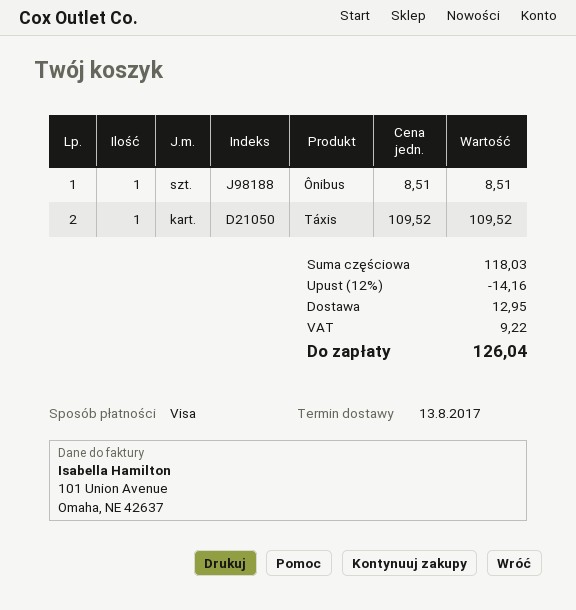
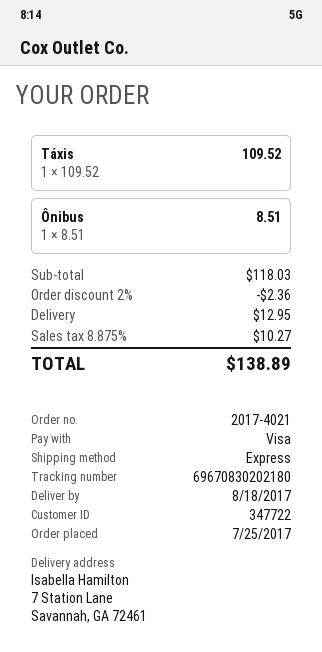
delivery date: 2017-08-13 -> 2017-08-18
discount: 12% = 14.16 -> 2% = 2.36
tax: 9.22 -> 10.27
total: 126.04 -> 138.89

